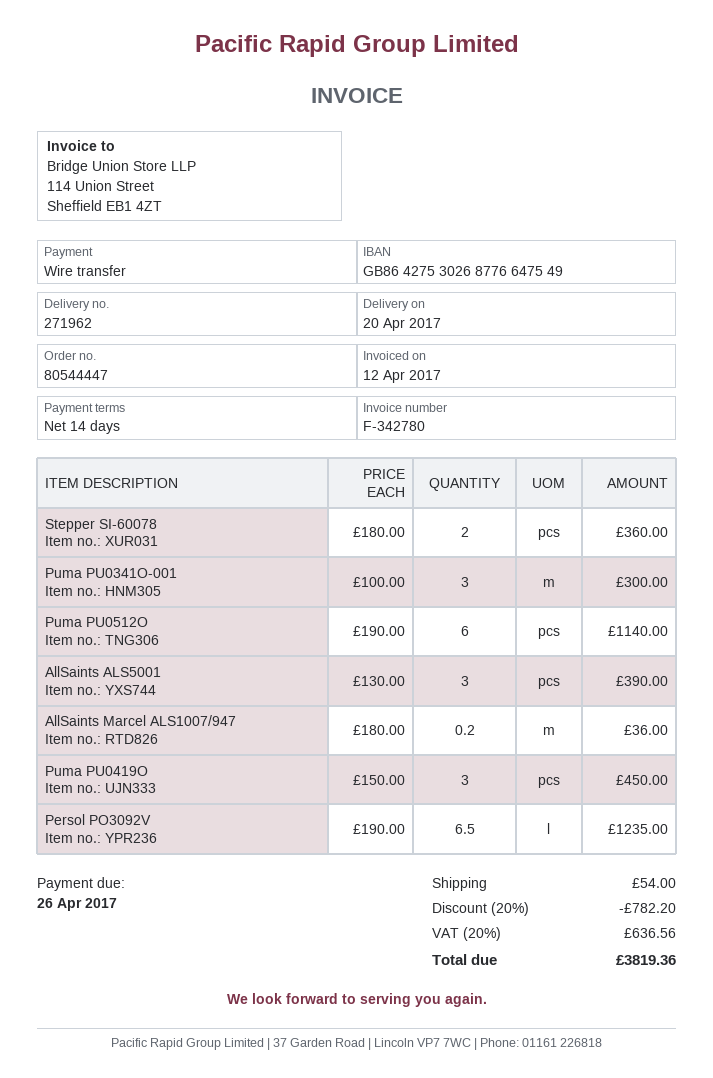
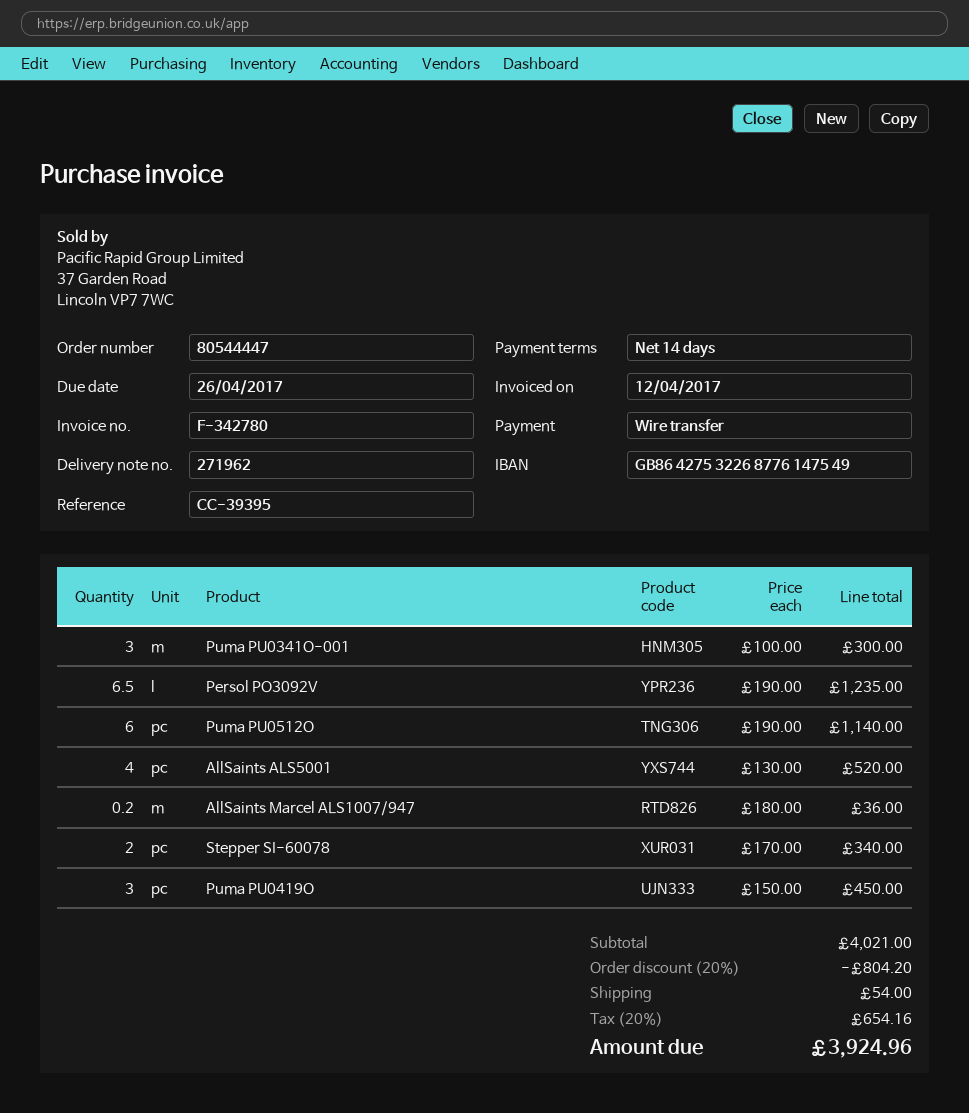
bank account: GB86427530268776647549 -> GB86427532268776147549
Stepper SI-60078: 2 x 180.00 = 360.00 -> 2 x 170.00 = 340.00
AllSaints ALS5001: 3 x 130.00 = 390.00 -> 4 x 130.00 = 520.00
discount: 20% = 782.20 -> 20% = 804.20
tax: 20% = 636.56 -> 20% = 654.16
total: 3819.36 -> 3924.96

